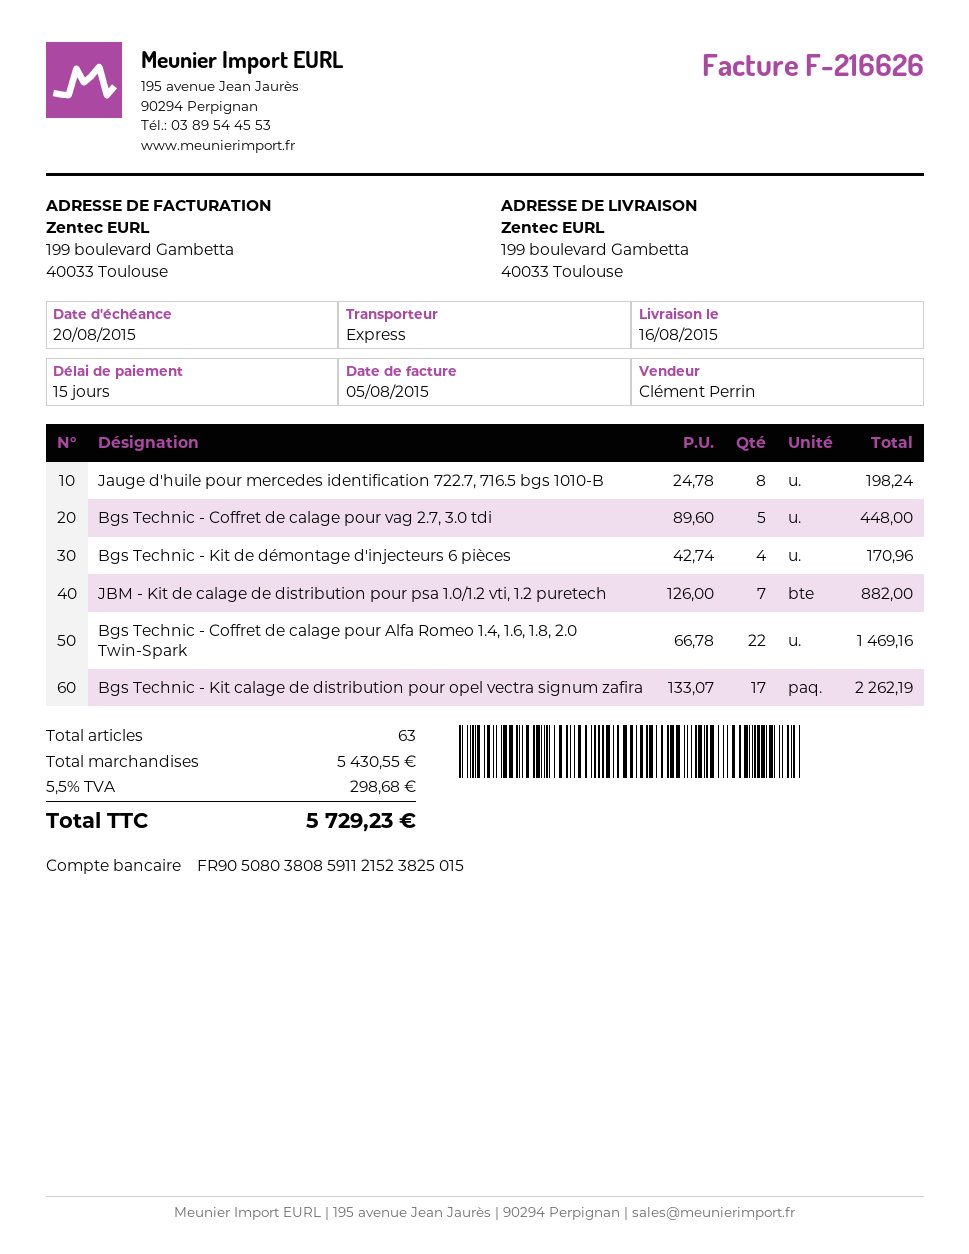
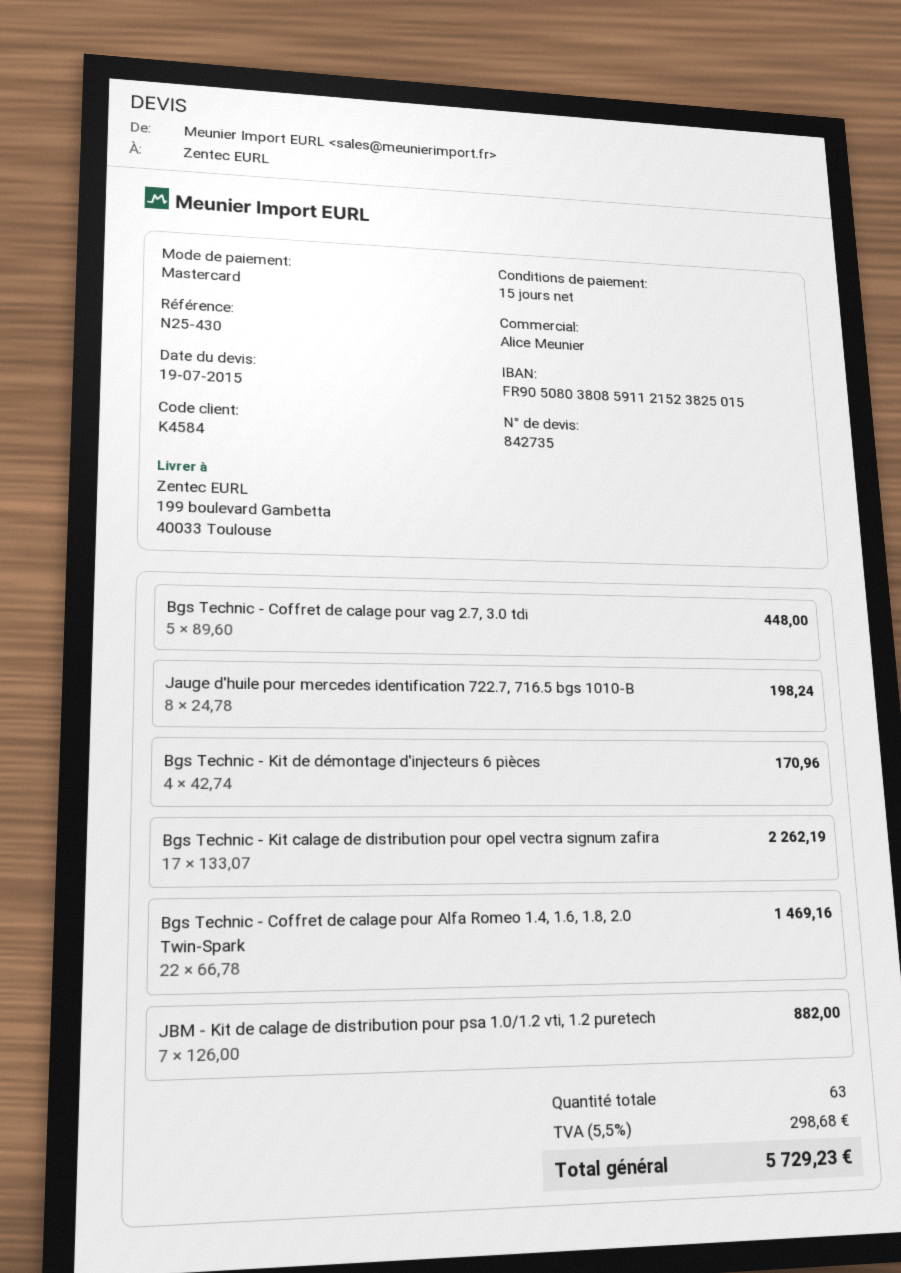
sales rep: Clément Perrin -> Alice Meunier

